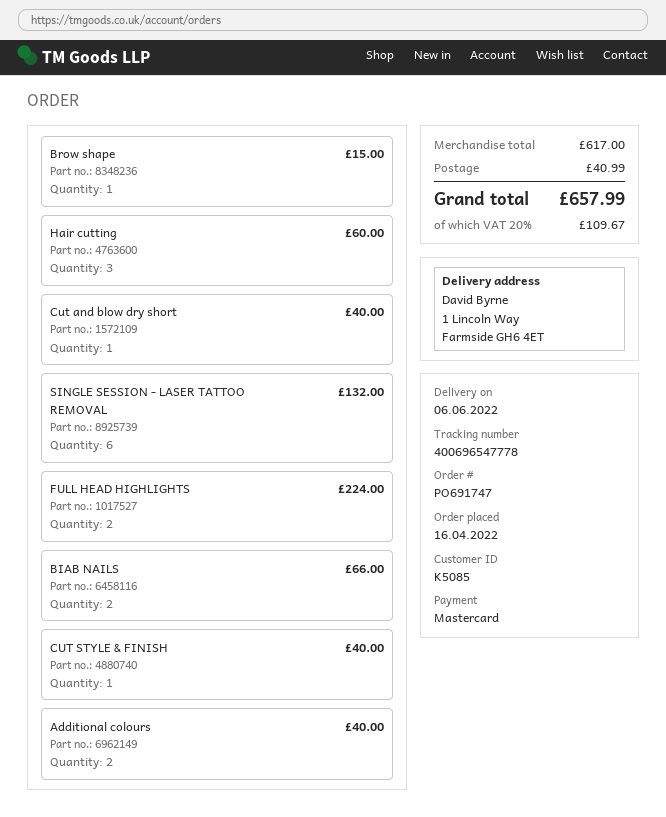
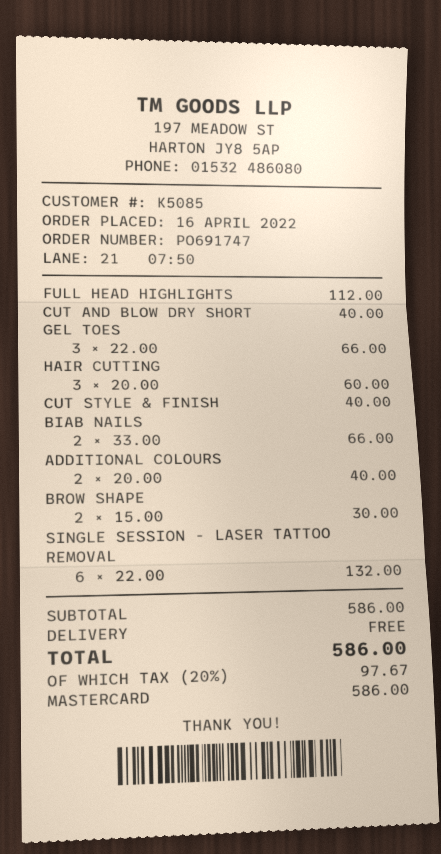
Brow shape: 1 for 15.00 -> 2 for 30.00
FULL HEAD HIGHLIGHTS: 2 for 224.00 -> 1 for 112.00
GEL TOES: none -> 3 for 66.00
subtotal: 617.00 -> 586.00
shipping: 40.99 -> 0.00
tax: 20% = 109.67 -> 20% = 97.67
total: 657.99 -> 586.00

